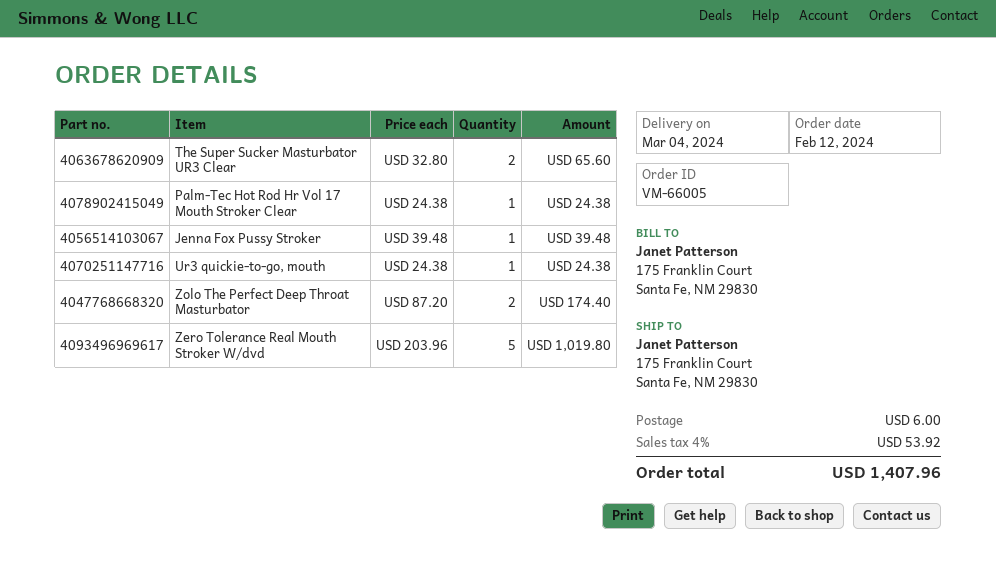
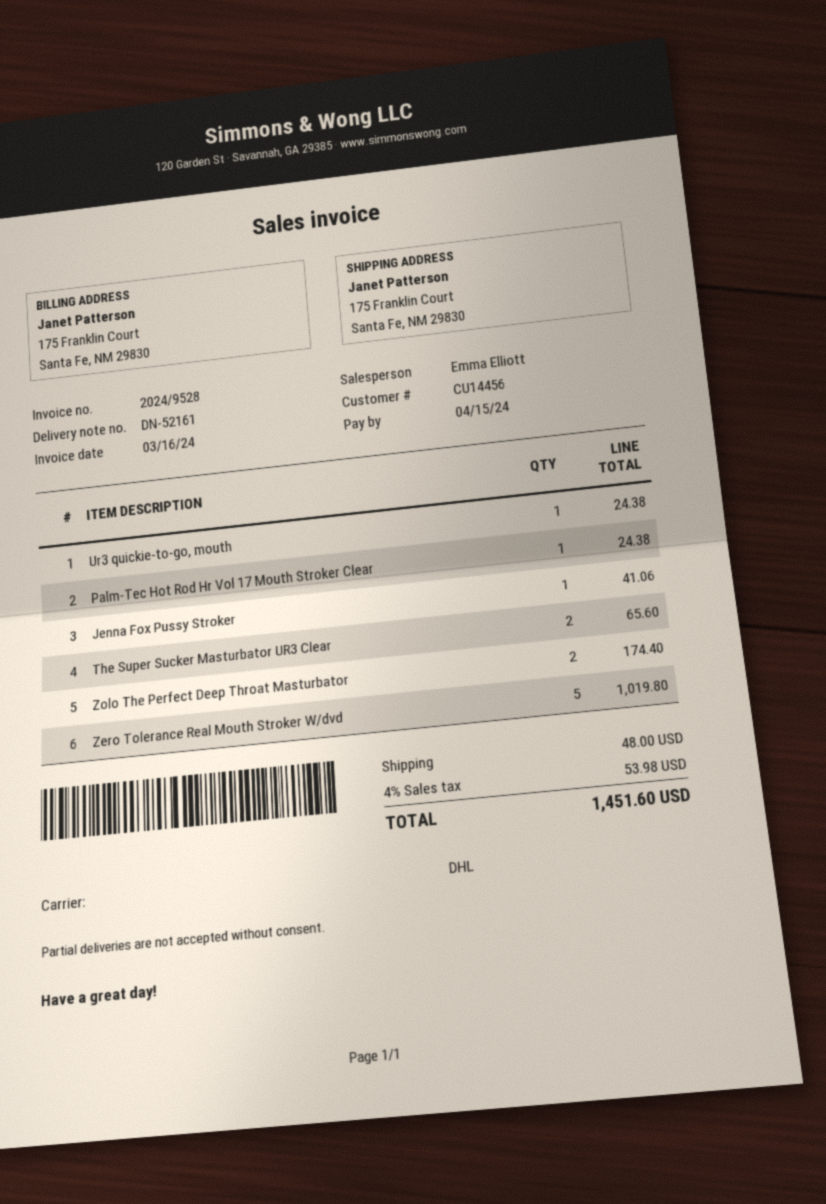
Jenna Fox Pussy Stroker: 1 for 39.48 -> 1 for 41.06
shipping: 6.00 -> 48.00
tax: 4% = 53.92 -> 4% = 53.98
total: 1407.96 -> 1451.60

